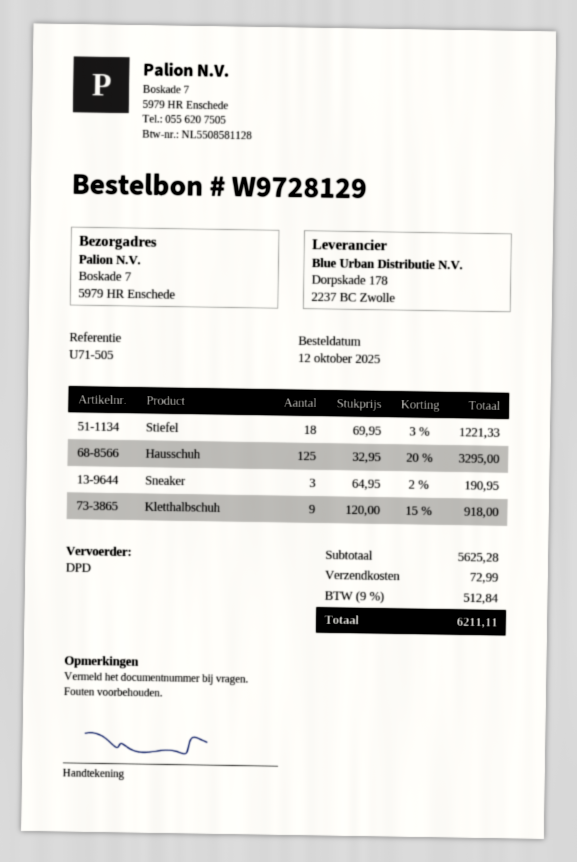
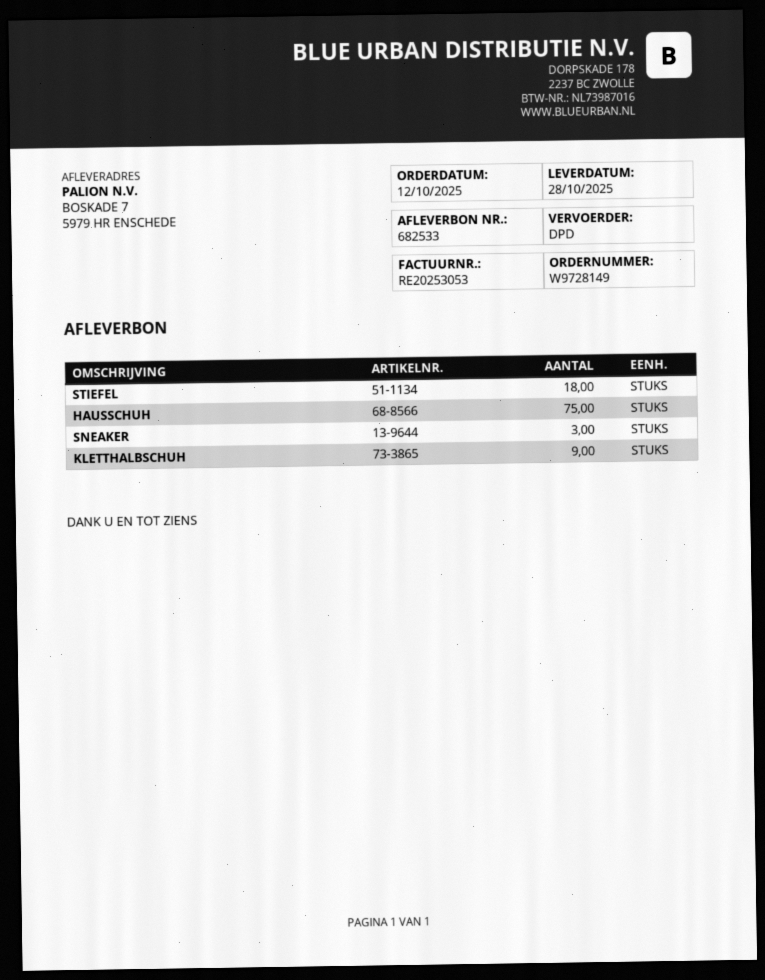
order number: W9728129 -> W9728149
Hausschuh: 125 -> 75

